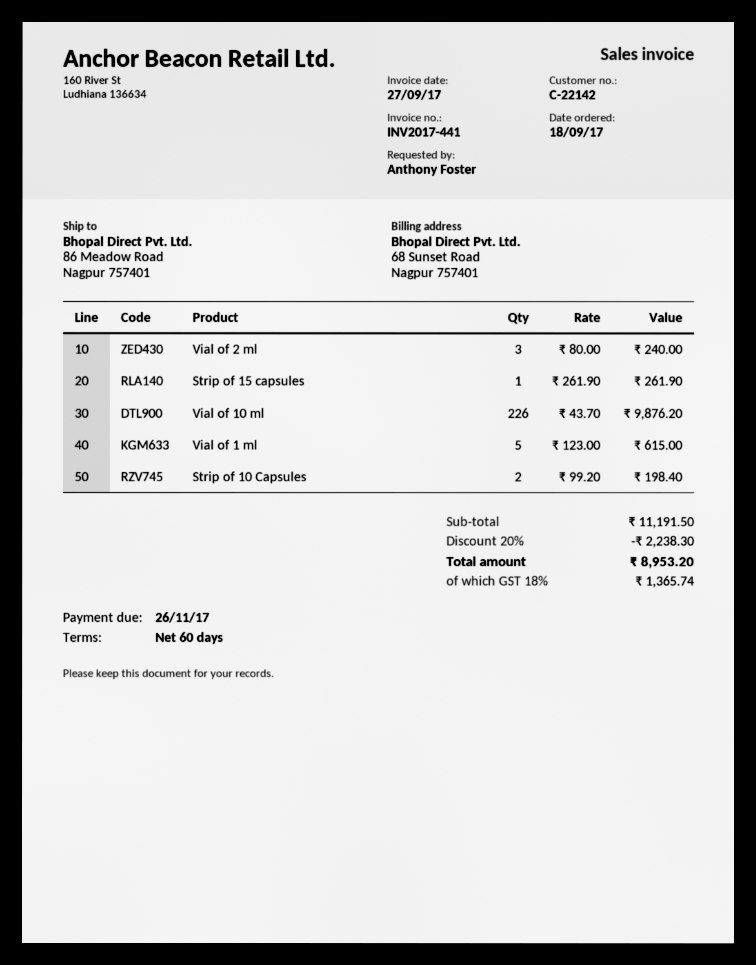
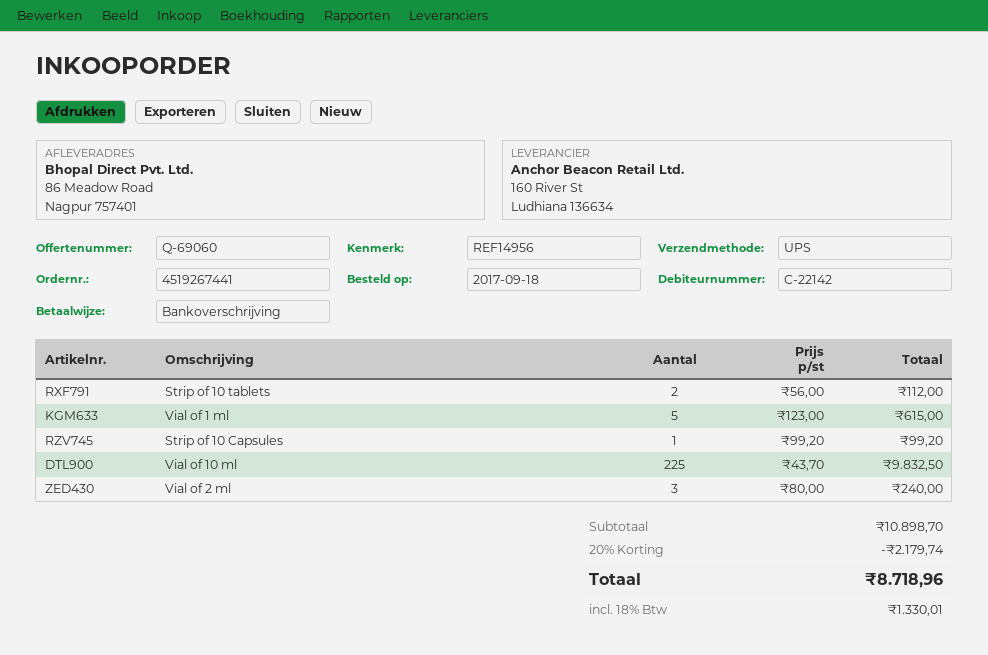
Strip of 15 capsules: 1 x 261.90 = 261.90 -> none
Vial of 10 ml: 226 x 43.70 = 9876.20 -> 225 x 43.70 = 9832.50
Strip of 10 Capsules: 2 x 99.20 = 198.40 -> 1 x 99.20 = 99.20
Strip of 10 tablets: none -> 2 x 56.00 = 112.00
subtotal: 11191.50 -> 10898.70
discount: 20% = 2238.30 -> 20% = 2179.74
tax: 18% = 1365.74 -> 18% = 1330.01
total: 8953.20 -> 8718.96

